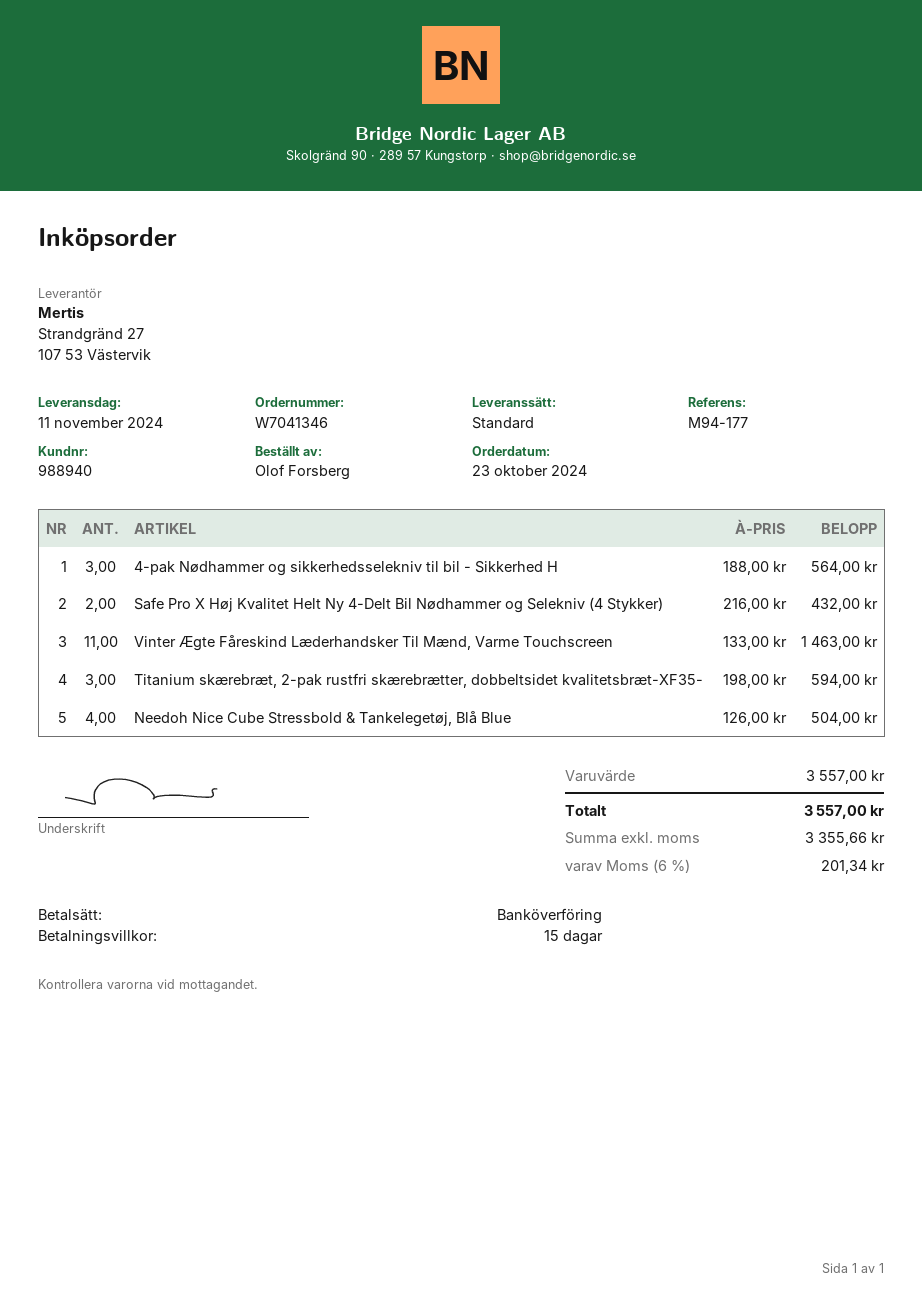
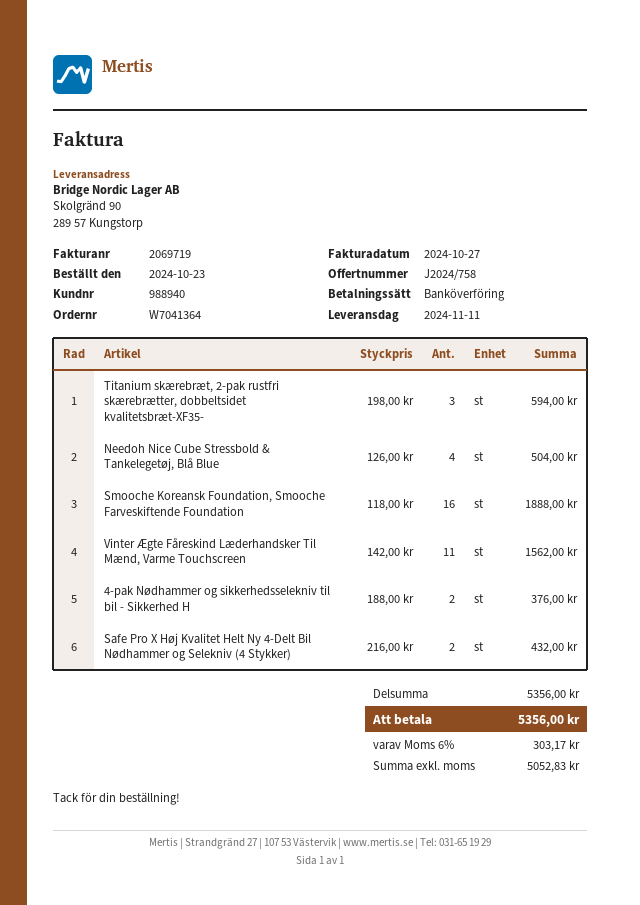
order number: W7041346 -> W7041364
4-pak Nødhammer og sikkerhedsselekniv til bil - Sikkerhed H: 3 x 188.00 = 564.00 -> 2 x 188.00 = 376.00
Vinter Ægte Fåreskind Læderhandsker Til Mænd, Varme Touchscreen: 11 x 133.00 = 1463.00 -> 11 x 142.00 = 1562.00
Smooche Koreansk Foundation, Smooche Farveskiftende Foundation: none -> 16 x 118.00 = 1888.00
subtotal: 3557.00 -> 5356.00
net: 3355.66 -> 5052.83
tax: 6% = 201.34 -> 6% = 303.17
total: 3557.00 -> 5356.00

